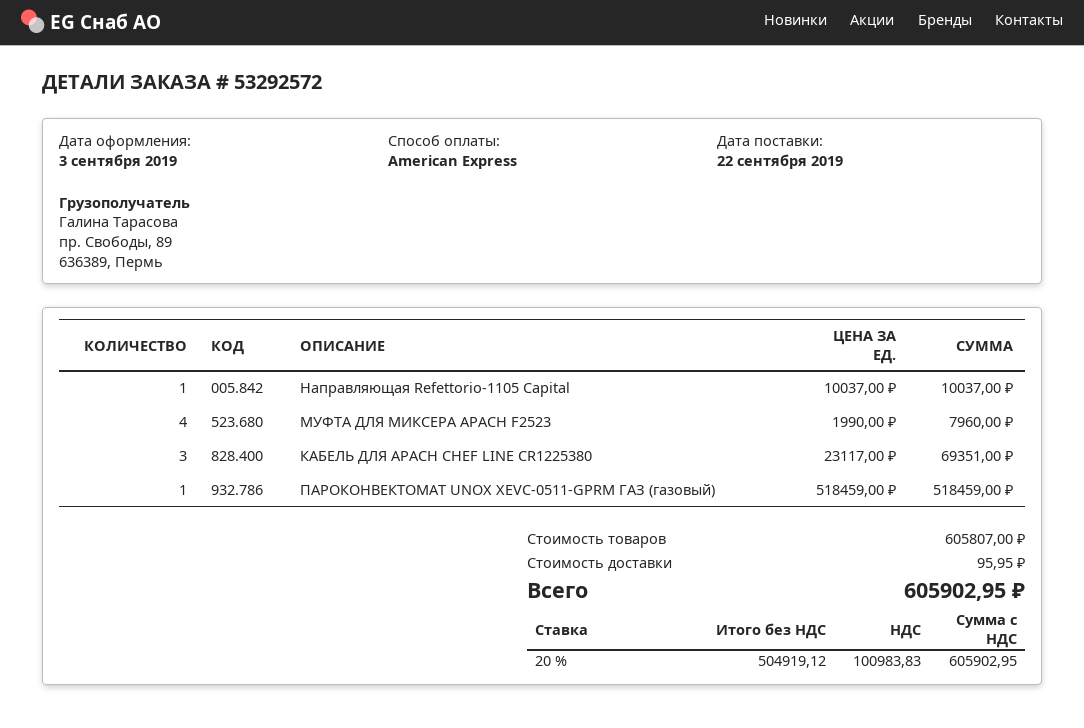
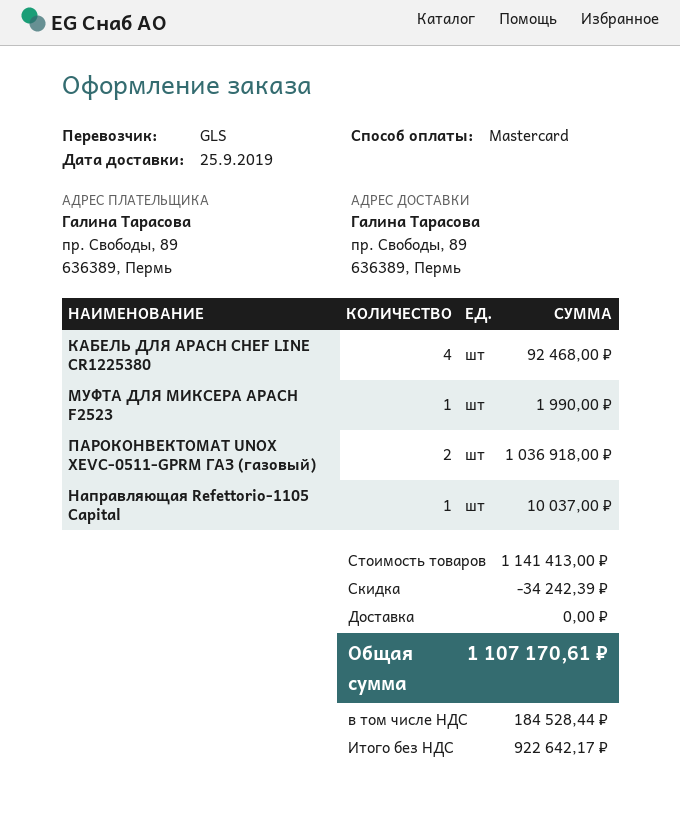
delivery date: 2019-09-22 -> 2019-09-25
payment method: American Express -> Mastercard
МУФТА ДЛЯ МИКСЕРА APACH F2523: 4 for 7960.00 -> 1 for 1990.00
КАБЕЛЬ ДЛЯ APACH CHEF LINE CR1225380: 3 for 69351.00 -> 4 for 92468.00
ПАРОКОНВЕКТОМАТ UNOX XEVC-0511-GPRM ГАЗ (газовый): 1 for 518459.00 -> 2 for 1036918.00
subtotal: 605807.00 -> 1141413.00
discount: none -> 34242.39
shipping: 95.95 -> 0.00
net: 504919.12 -> 922642.17
tax: 100983.83 -> 184528.44
total: 605902.95 -> 1107170.61

